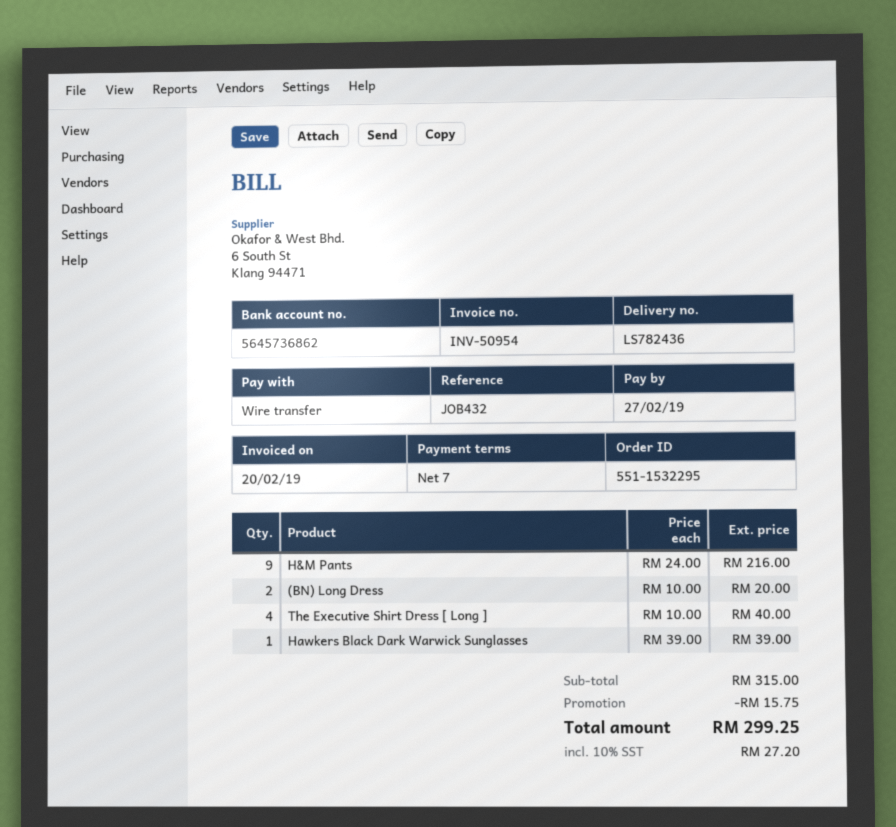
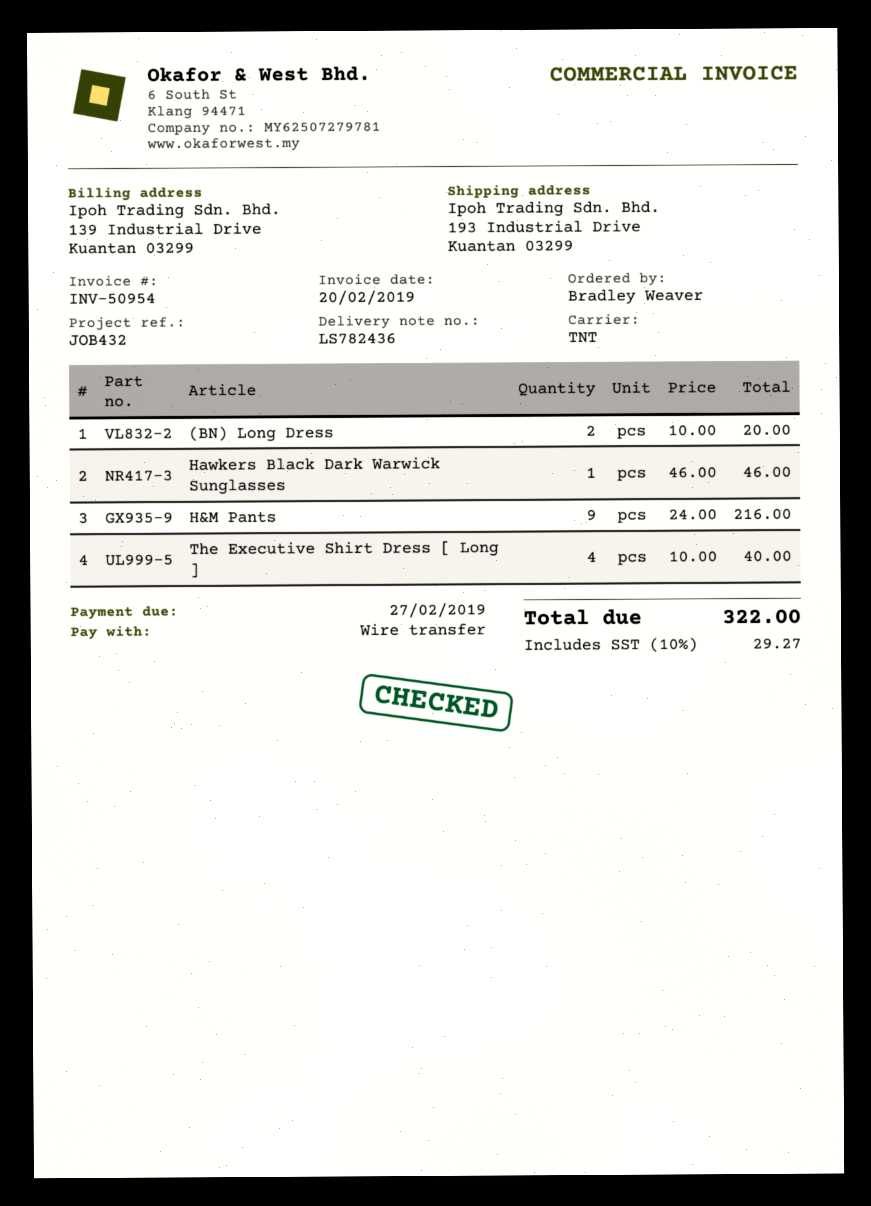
Hawkers Black Dark Warwick Sunglasses: 1 x 39.00 = 39.00 -> 1 x 46.00 = 46.00
discount: 15.75 -> none
tax: 10% = 27.20 -> 10% = 29.27
total: 299.25 -> 322.00

